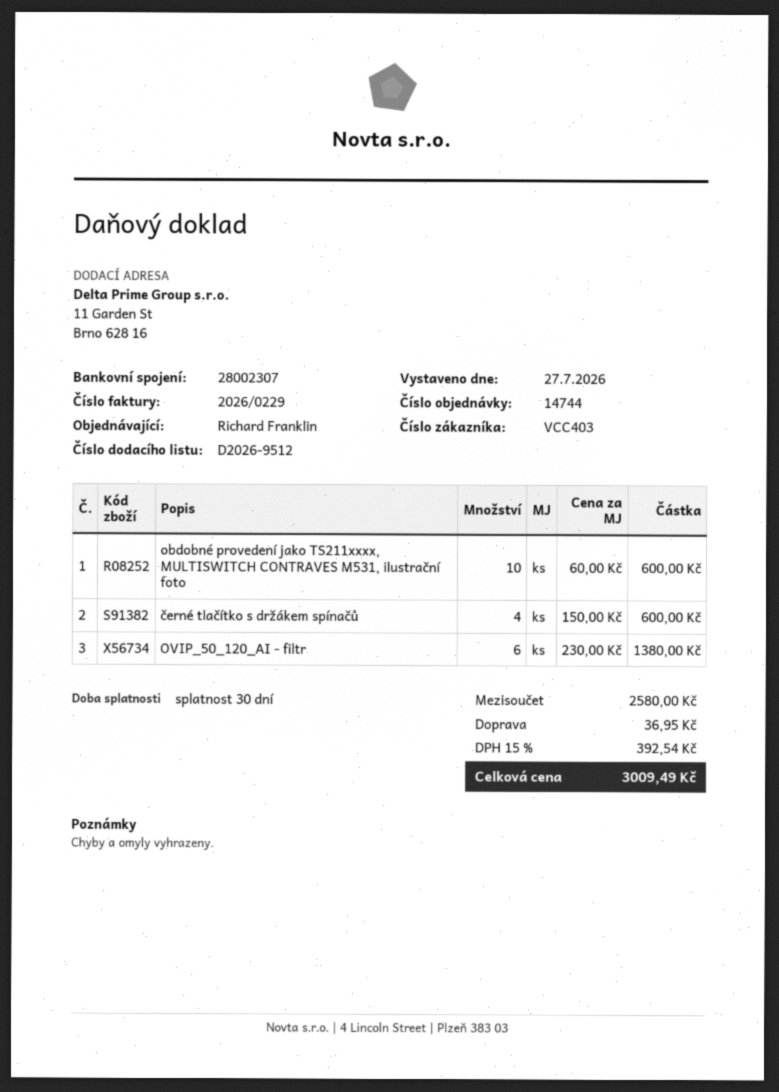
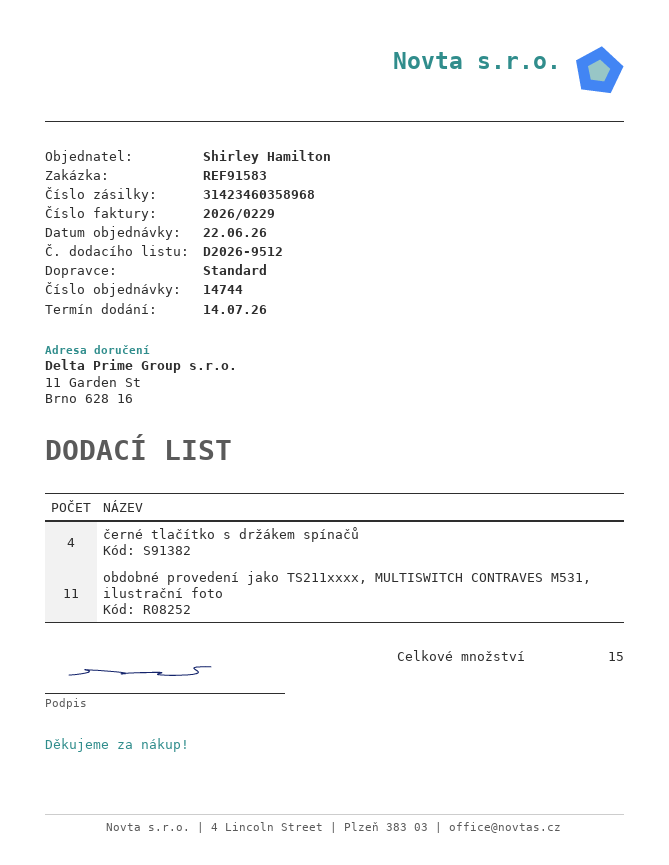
ordered by: Richard Franklin -> Shirley Hamilton
obdobné provedení jako TS211xxxx, MULTISWITCH CONTRAVES M531, ilustrační foto: 10 -> 11
OVIP_50_120_AI - filtr: 6 -> none

